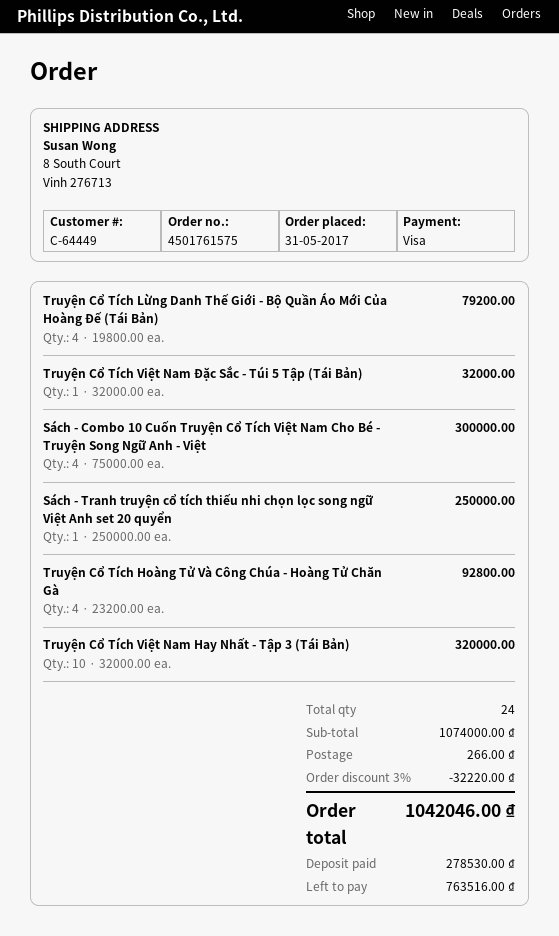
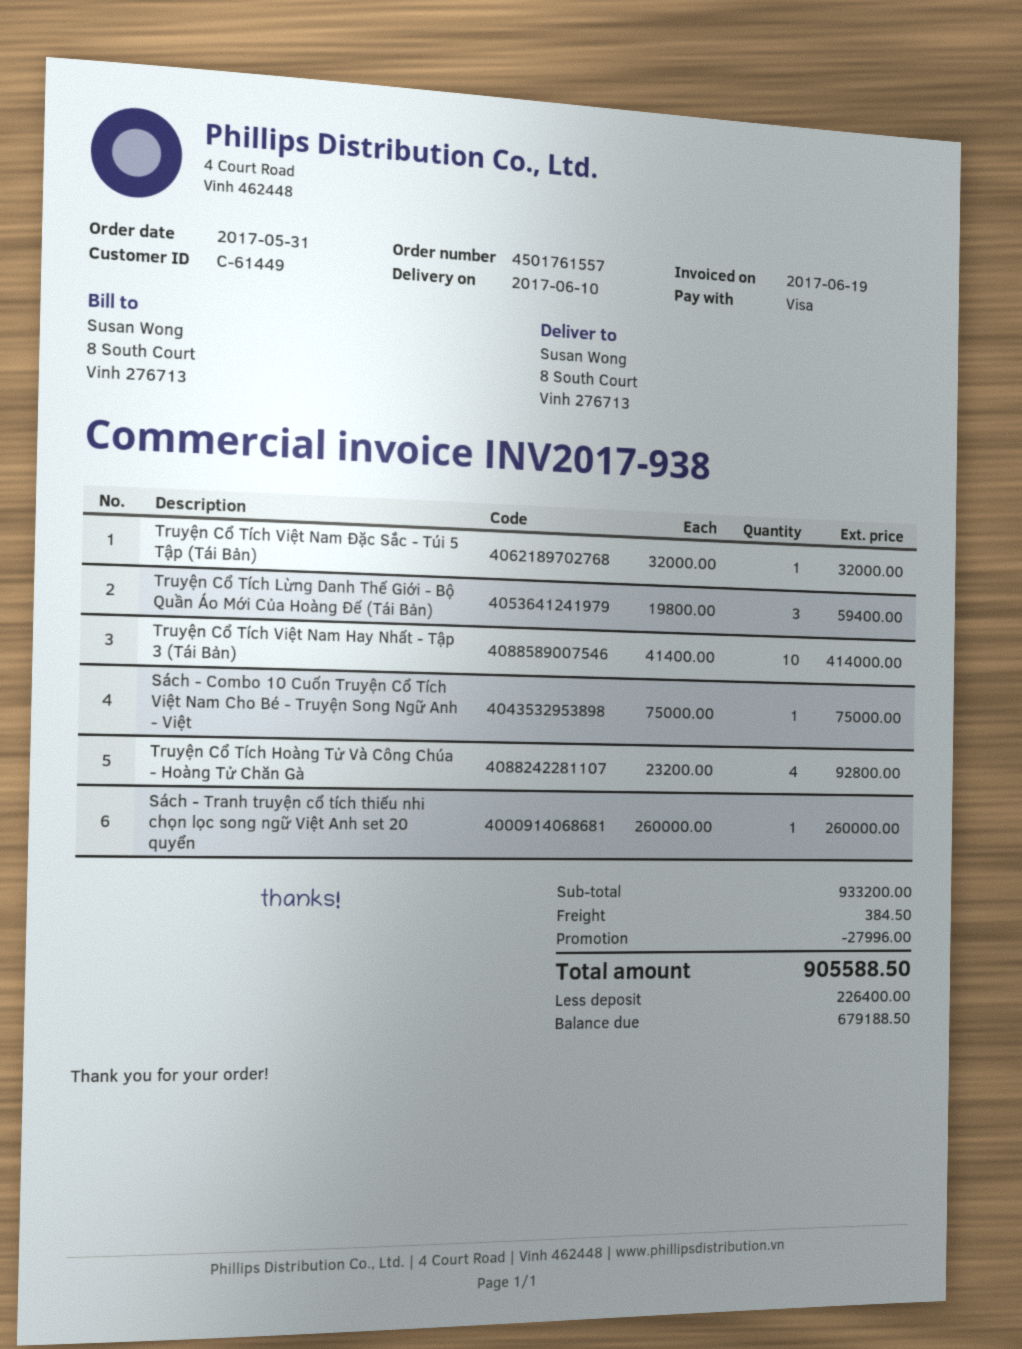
order number: 4501761575 -> 4501761557
customer number: C-64449 -> C-61449
Truyện Cổ Tích Lừng Danh Thế Giới - Bộ Quần Áo Mới Của Hoàng Đế (Tái Bản): 4 x 19800.00 = 79200.00 -> 3 x 19800.00 = 59400.00
Sách - Combo 10 Cuốn Truyện Cổ Tích Việt Nam Cho Bé - Truyện Song Ngữ Anh - Việt: 4 x 75000.00 = 300000.00 -> 1 x 75000.00 = 75000.00
Sách - Tranh truyện cổ tích thiếu nhi chọn lọc song ngữ Việt Anh set 20 quyển: 1 x 250000.00 = 250000.00 -> 1 x 260000.00 = 260000.00
Truyện Cổ Tích Việt Nam Hay Nhất - Tập 3 (Tái Bản): 10 x 32000.00 = 320000.00 -> 10 x 41400.00 = 414000.00
subtotal: 1074000.00 -> 933200.00
discount: 32220.00 -> 27996.00
shipping: 266.00 -> 384.50
total: 1042046.00 -> 905588.50
deposit: 278530.00 -> 226400.00
balance: 763516.00 -> 679188.50

